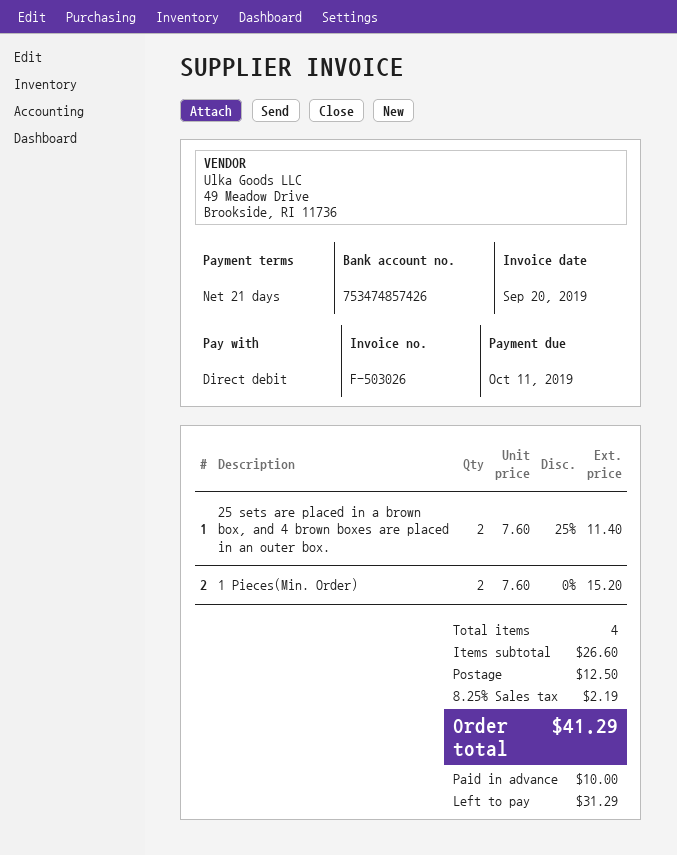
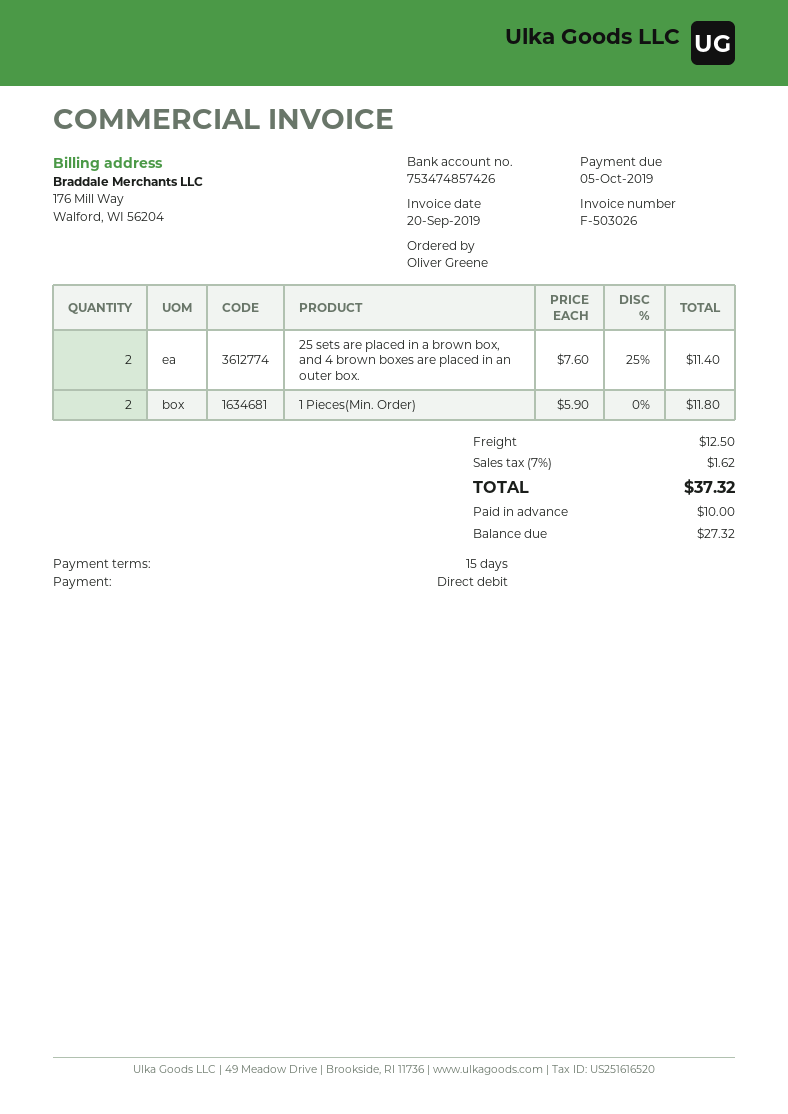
payment terms: 21 days -> 15 days
due date: 2019-10-11 -> 2019-10-05
1 Pieces(Min. Order): 2 x 7.60 = 15.20 -> 2 x 5.90 = 11.80
tax: 8.25% = 2.19 -> 7% = 1.62
total: 41.29 -> 37.32
balance: 31.29 -> 27.32

